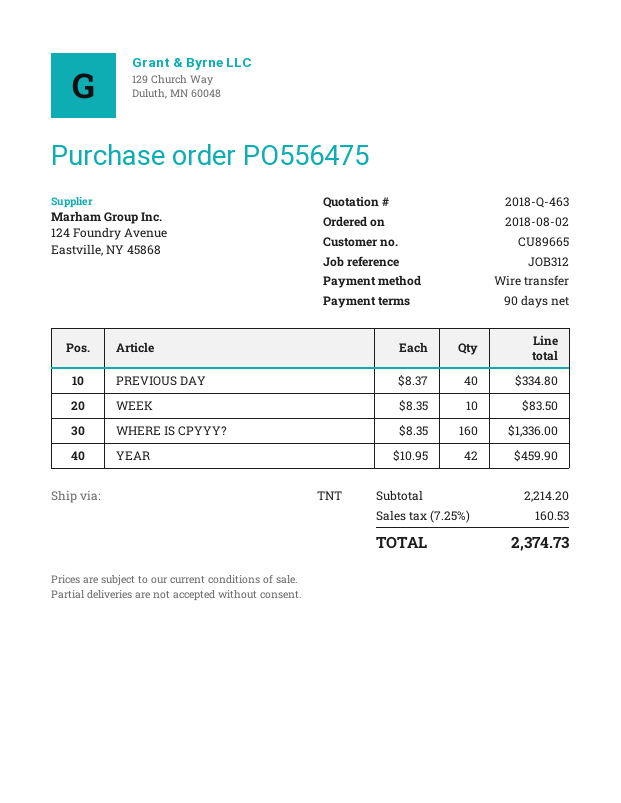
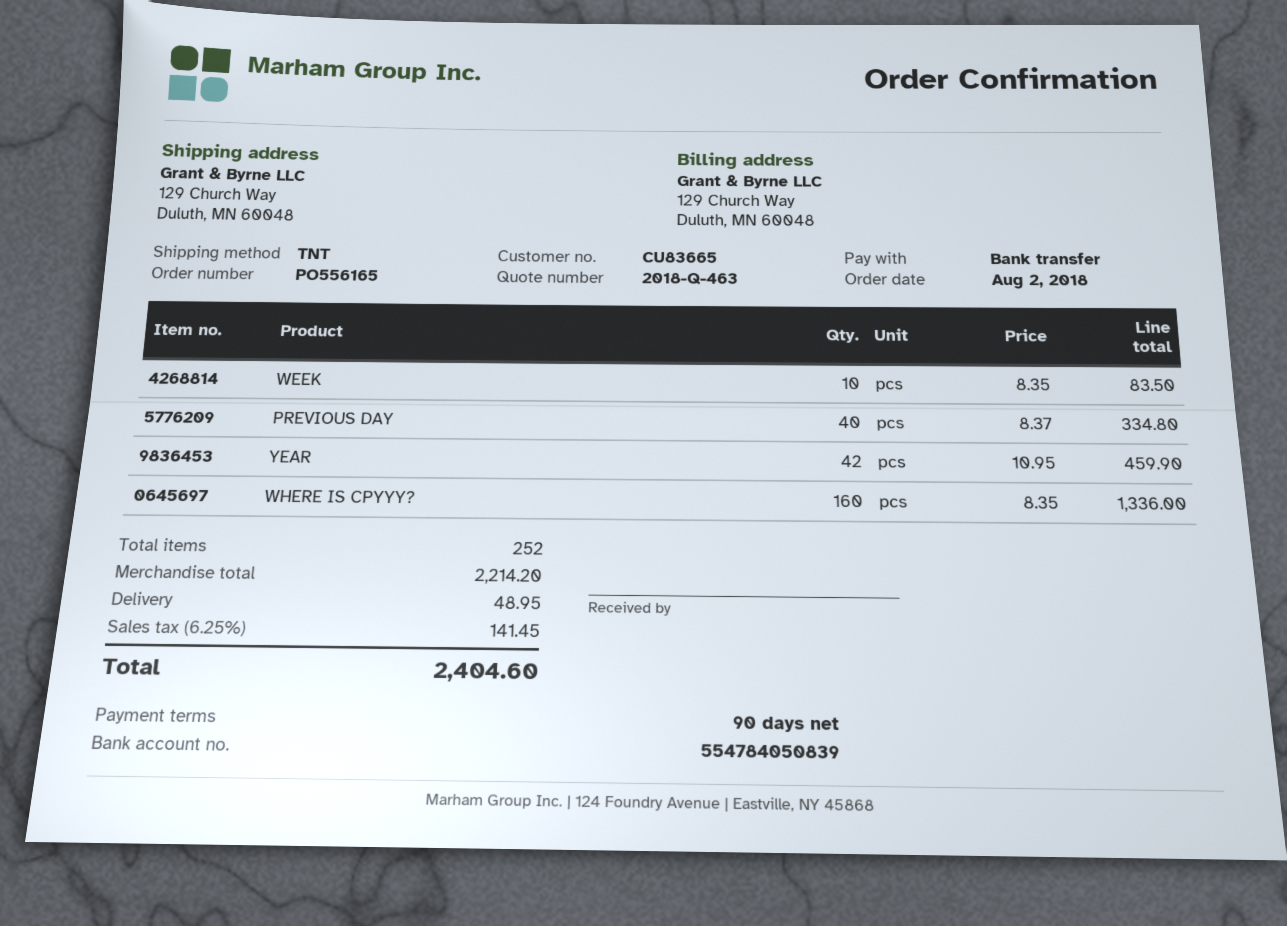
order number: PO556475 -> PO556165
customer number: CU89665 -> CU83665
shipping: none -> 48.95
tax: 7.25% = 160.53 -> 6.25% = 141.45
total: 2374.73 -> 2404.60

